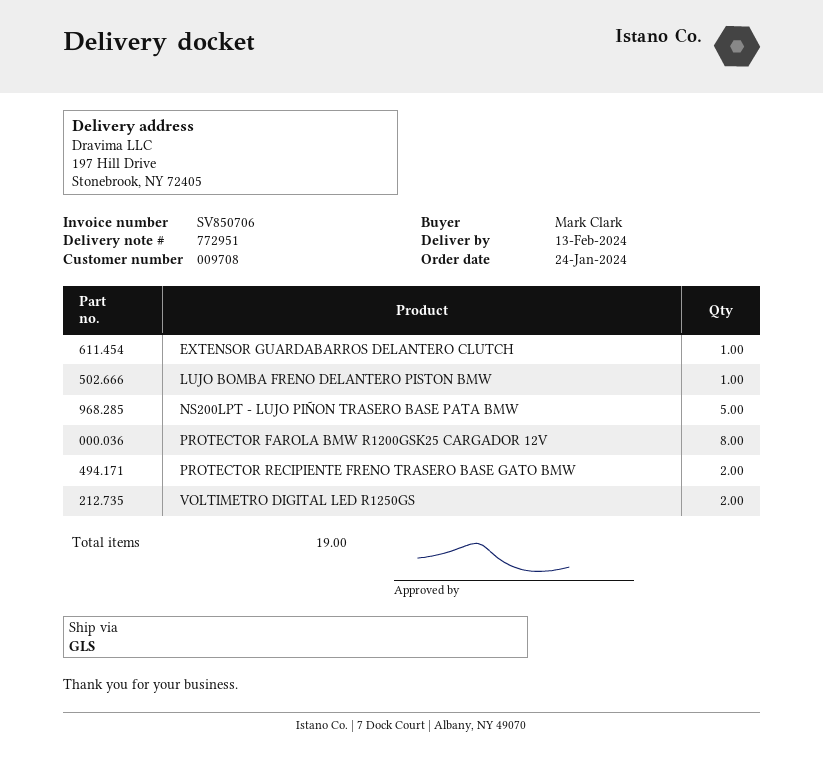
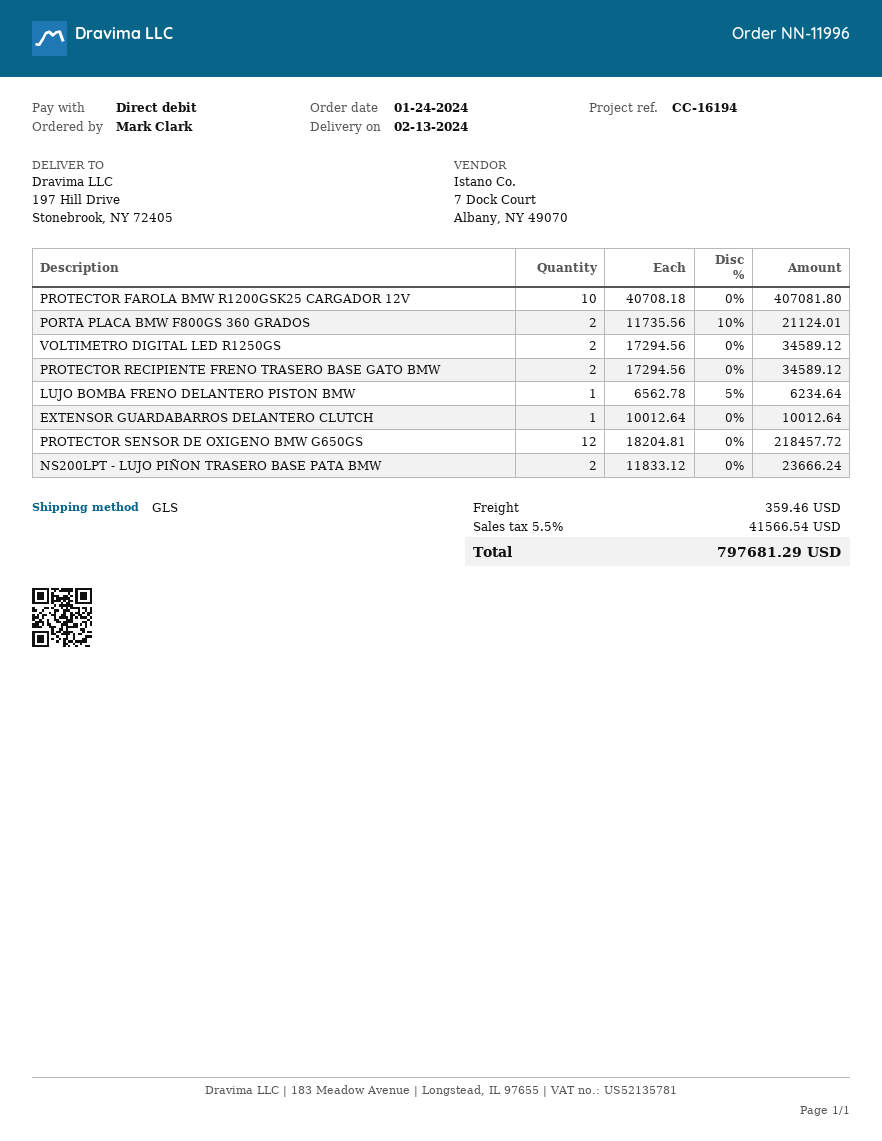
NS200LPT - LUJO PIÑON TRASERO BASE PATA BMW: 5 -> 2
PROTECTOR FAROLA BMW R1200GSK25 CARGADOR 12V: 8 -> 10
PORTA PLACA BMW F800GS 360 GRADOS: none -> 2
PROTECTOR SENSOR DE OXIGENO BMW G650GS: none -> 12

